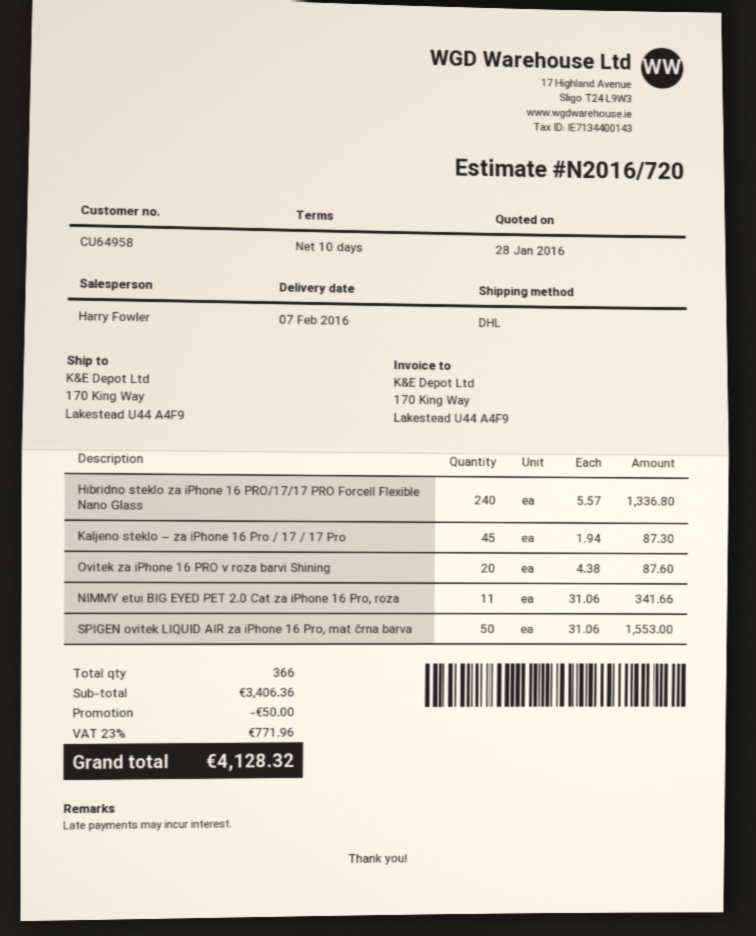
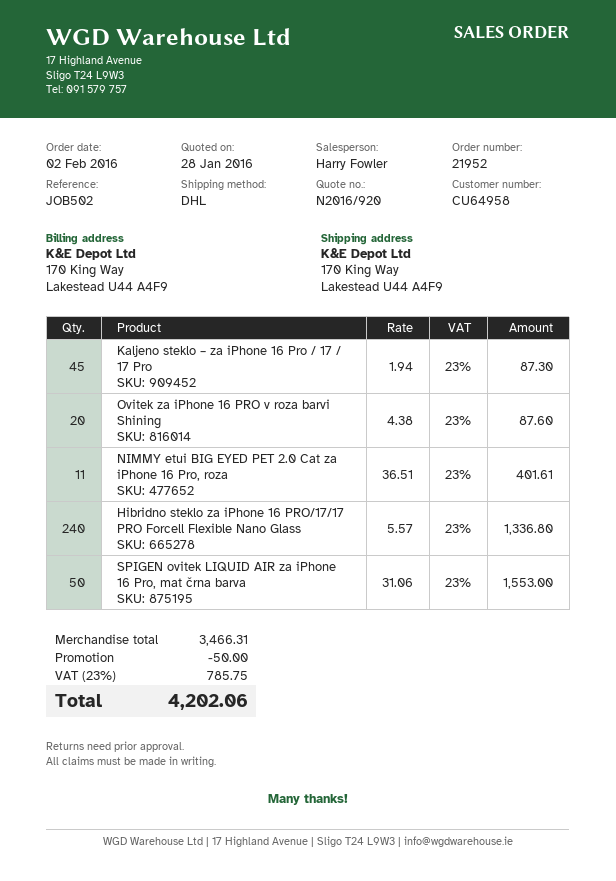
quote number: N2016/720 -> N2016/920
NIMMY etui BIG EYED PET 2.0 Cat za iPhone 16 Pro, roza: 11 x 31.06 = 341.66 -> 11 x 36.51 = 401.61
subtotal: 3406.36 -> 3466.31
tax: 23% = 771.96 -> 23% = 785.75
total: 4128.32 -> 4202.06

